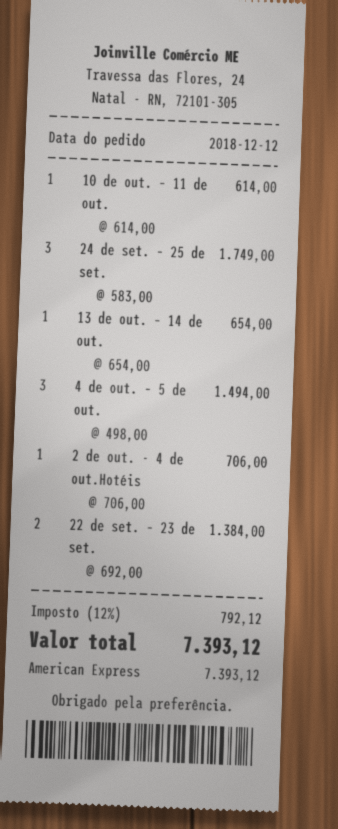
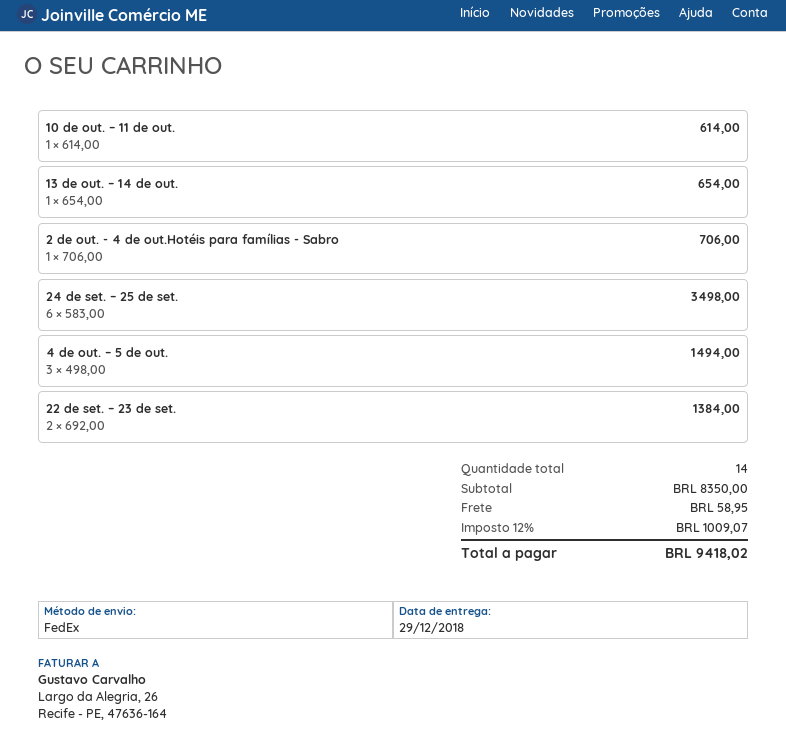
24 de set. – 25 de set.: 3 x 583.00 = 1749.00 -> 6 x 583.00 = 3498.00
shipping: none -> 58.95
tax: 12% = 792.12 -> 12% = 1009.07
total: 7393.12 -> 9418.02

